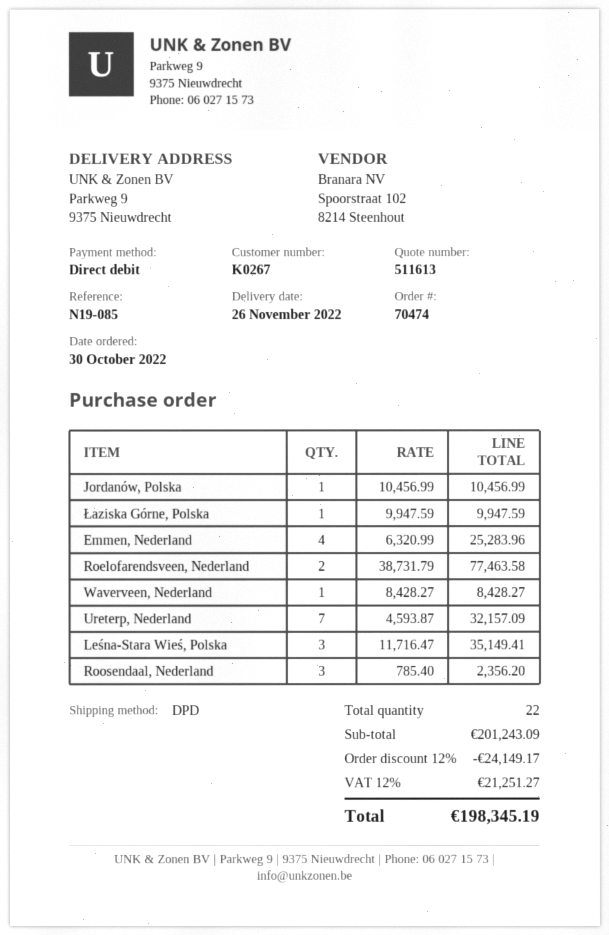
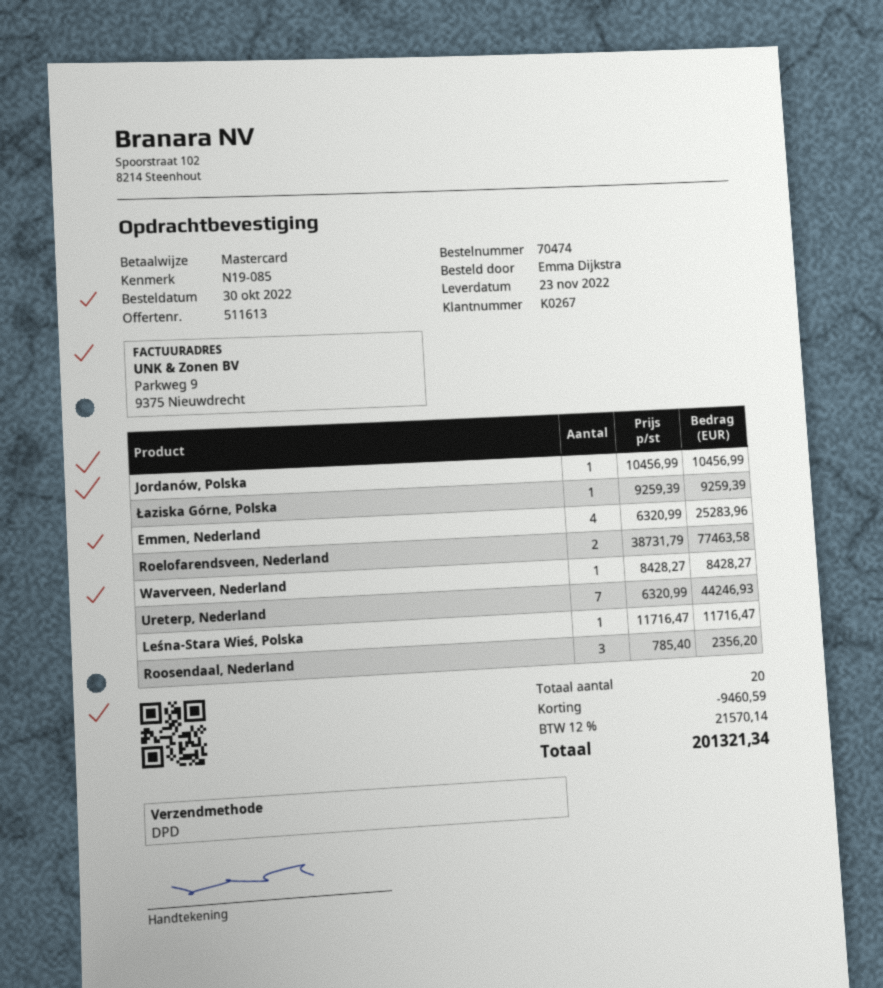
delivery date: 2022-11-26 -> 2022-11-23
payment method: direct debit -> Mastercard
Łaziska Górne, Polska: 1 x 9947.59 = 9947.59 -> 1 x 9259.39 = 9259.39
Ureterp, Nederland: 7 x 4593.87 = 32157.09 -> 7 x 6320.99 = 44246.93
Leśna-Stara Wieś, Polska: 3 x 11716.47 = 35149.41 -> 1 x 11716.47 = 11716.47
total quantity: 22 -> 20
discount: 24149.17 -> 9460.59
tax: 12% = 21251.27 -> 12% = 21570.14
total: 198345.19 -> 201321.34

